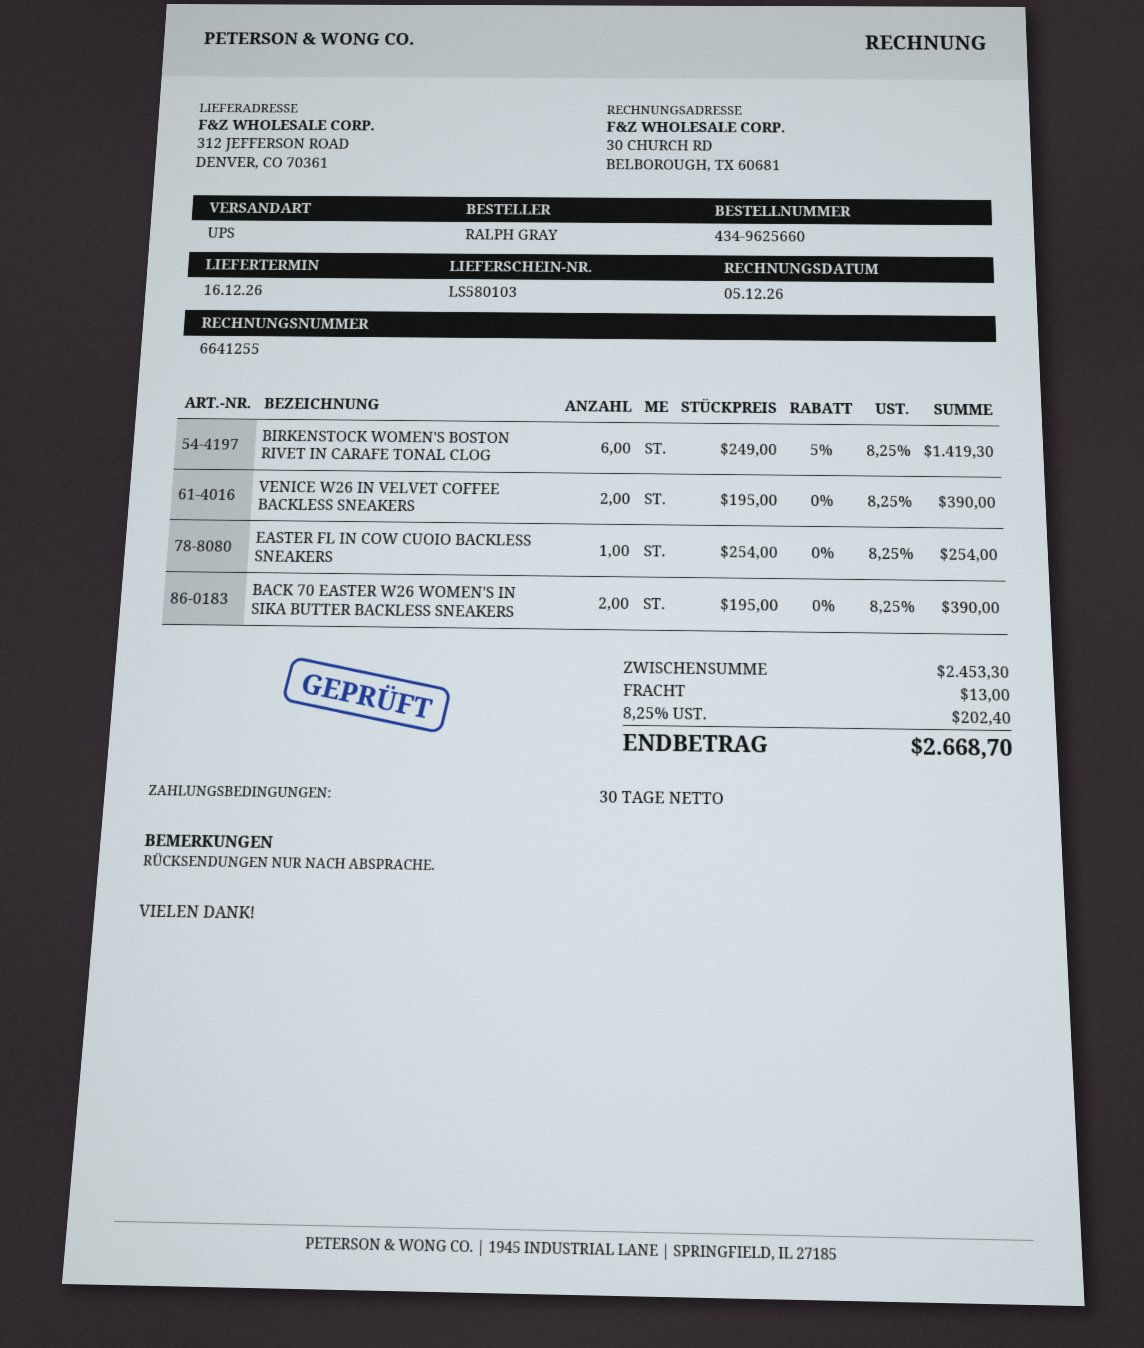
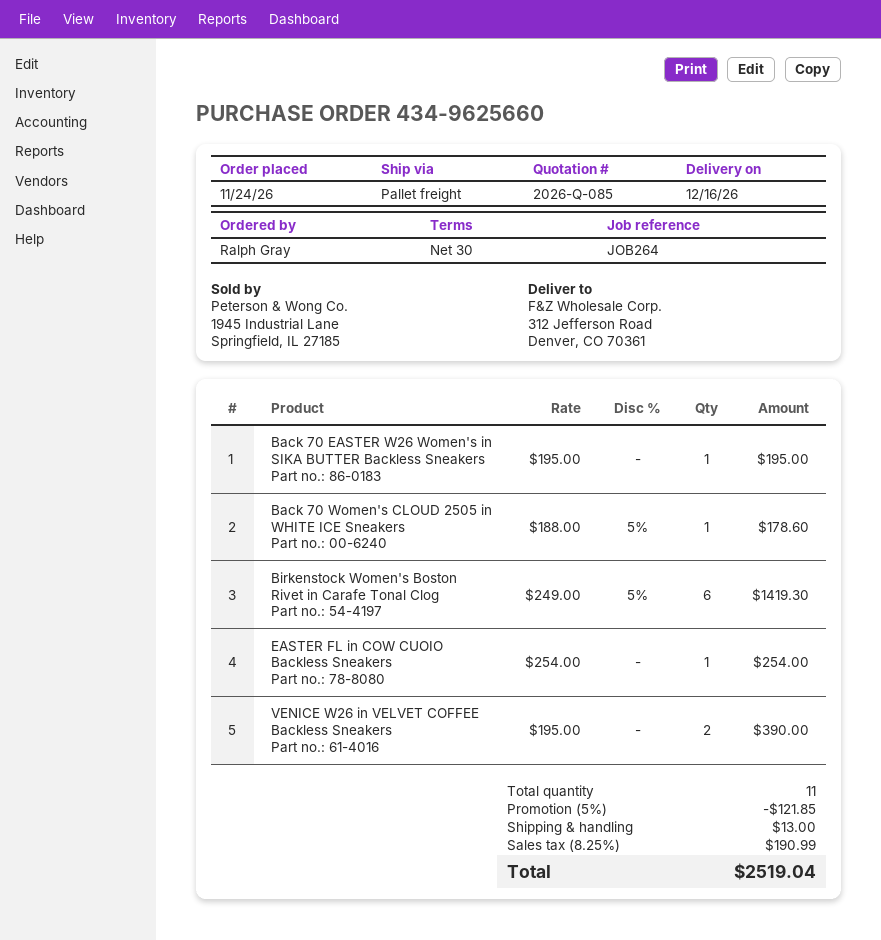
shipping method: UPS -> pallet freight
BACK 70 EASTER W26 WOMEN'S IN SIKA BUTTER BACKLESS SNEAKERS: 2 x 195.00 = 390.00 -> 1 x 195.00 = 195.00
Back 70 Women's CLOUD 2505 in WHITE ICE Sneakers: none -> 1 x 188.00 - 5% = 178.60
discount: none -> 5% = 121.85
tax: 8.25% = 202.40 -> 8.25% = 190.99
total: 2668.70 -> 2519.04

